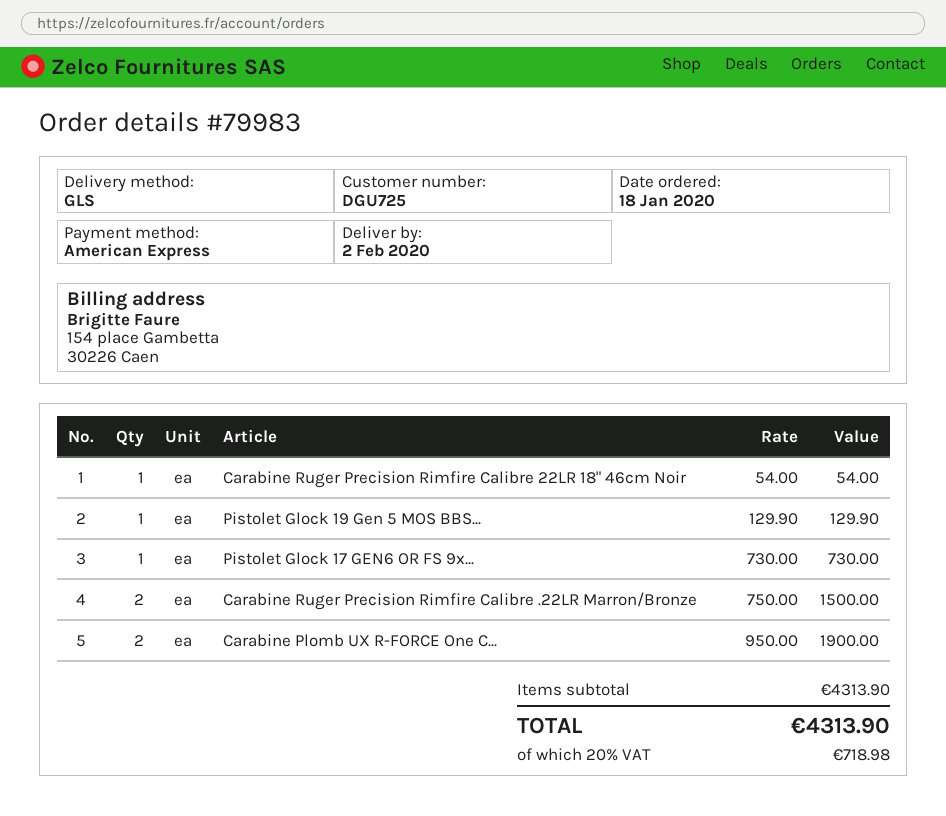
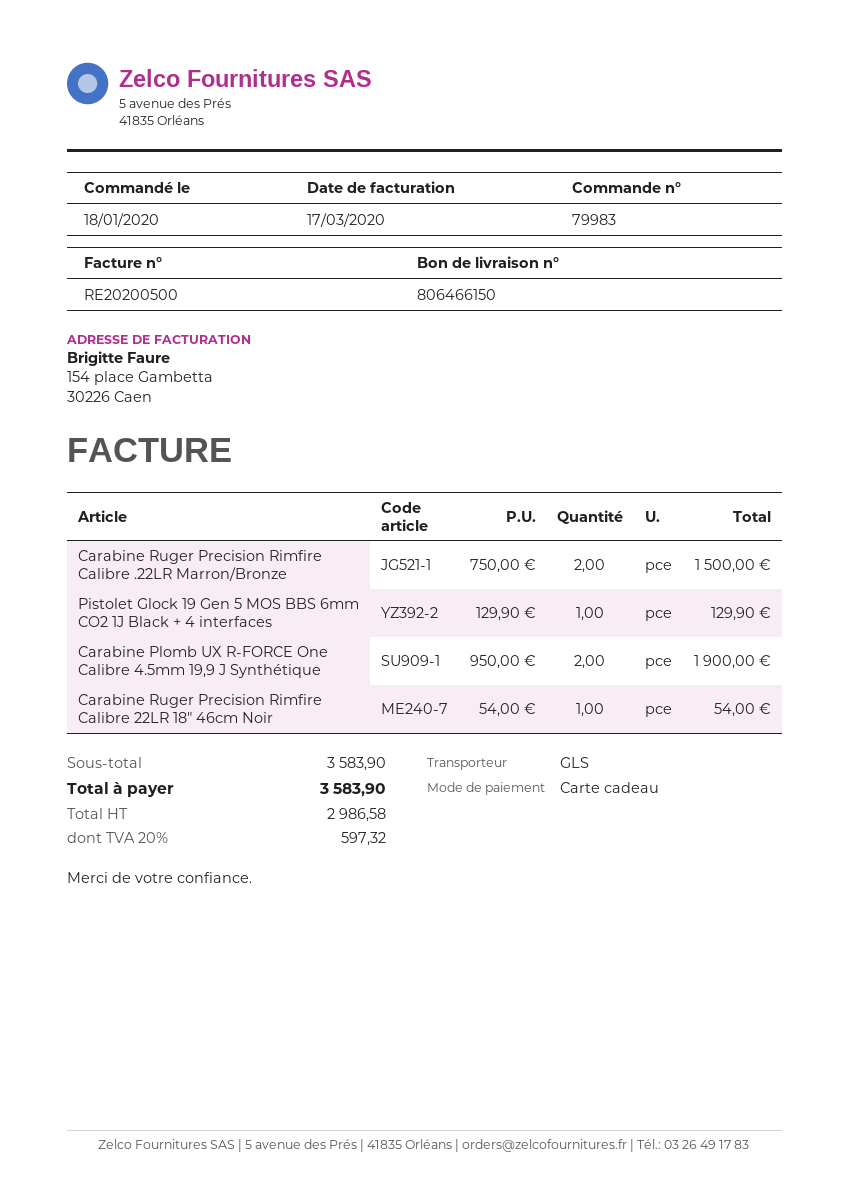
payment method: American Express -> gift card
Pistolet Glock 17 GEN6 OR FS 9x...: 1 x 730.00 = 730.00 -> none
subtotal: 4313.90 -> 3583.90
tax: 20% = 718.98 -> 20% = 597.32
total: 4313.90 -> 3583.90

